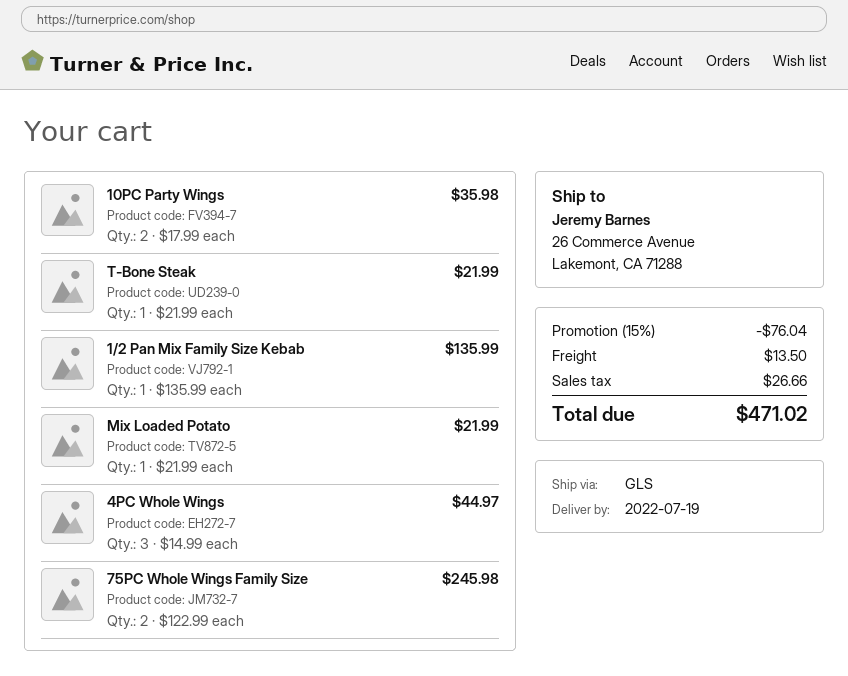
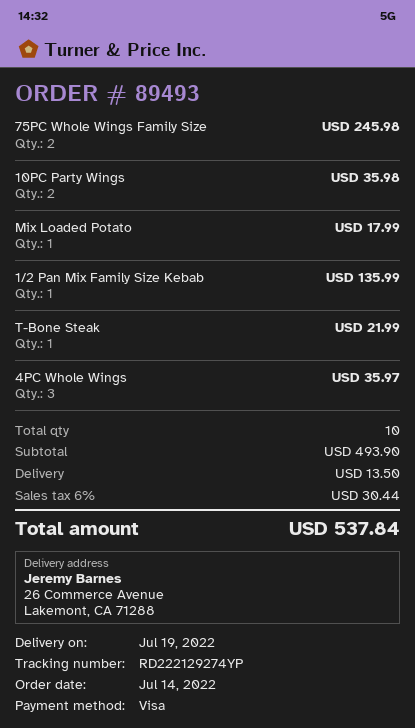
Mix Loaded Potato: 1 for 21.99 -> 1 for 17.99
4PC Whole Wings: 3 for 44.97 -> 3 for 35.97
discount: 15% = 76.04 -> none
tax: 26.66 -> 30.44
total: 471.02 -> 537.84

